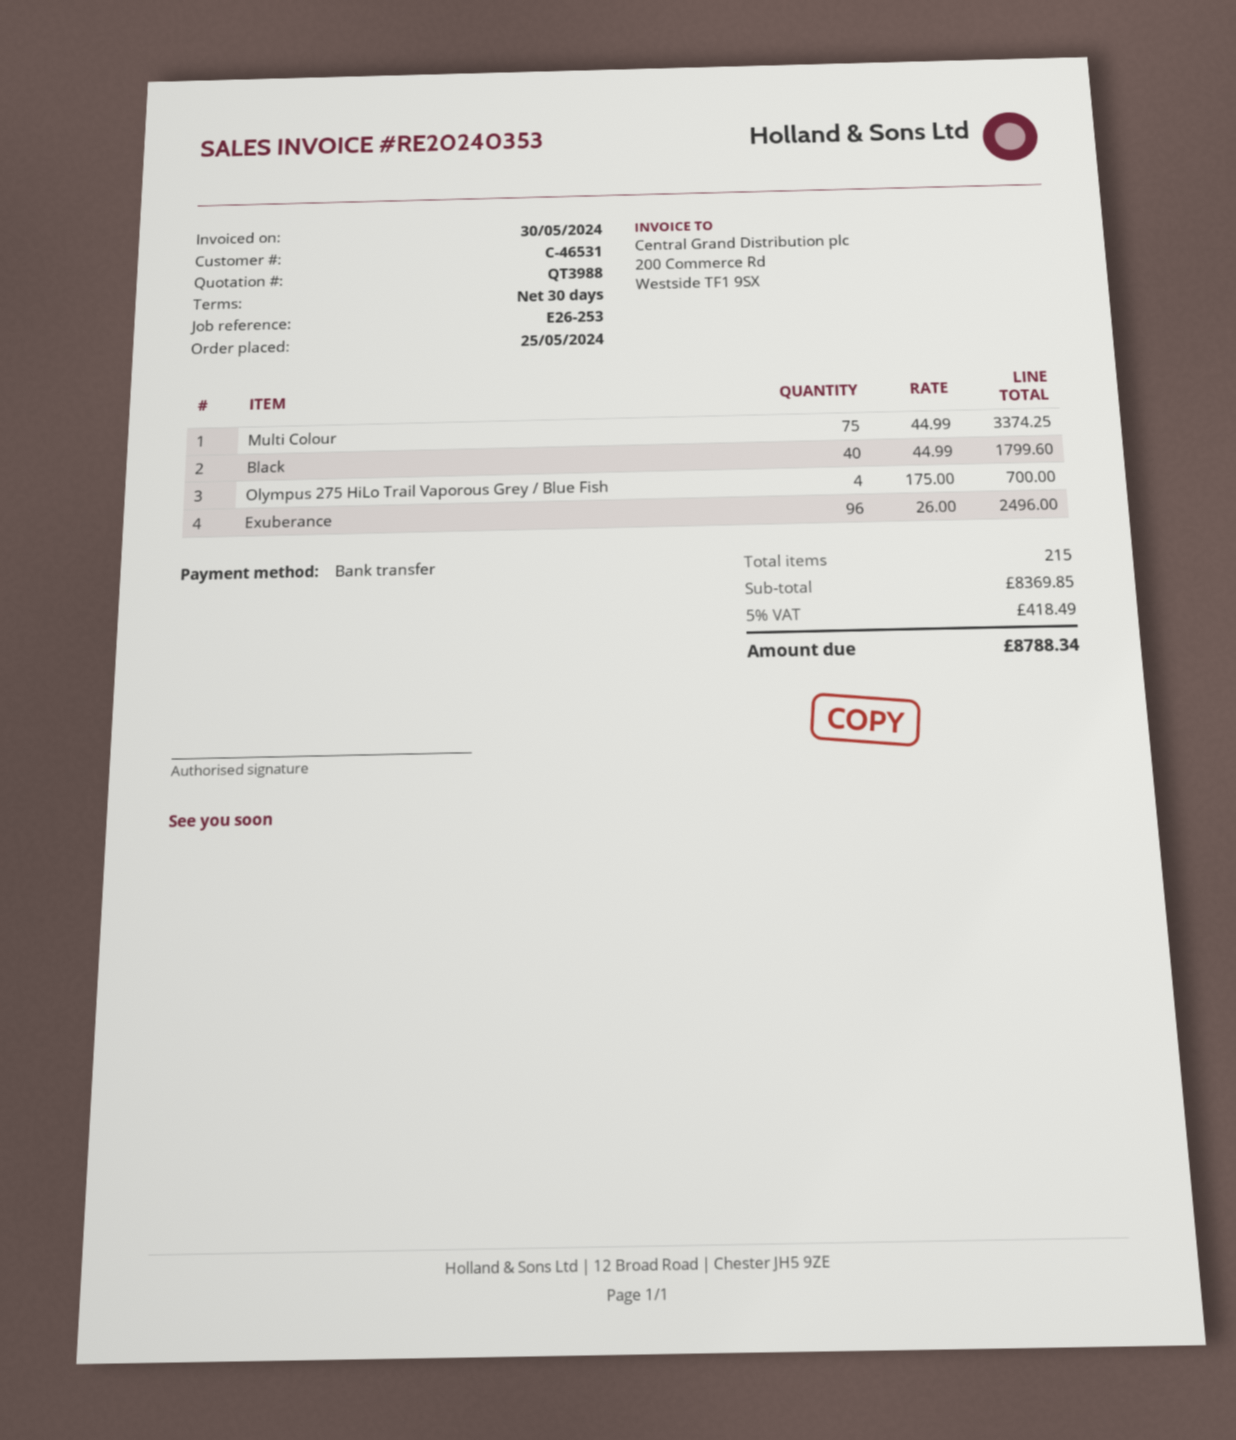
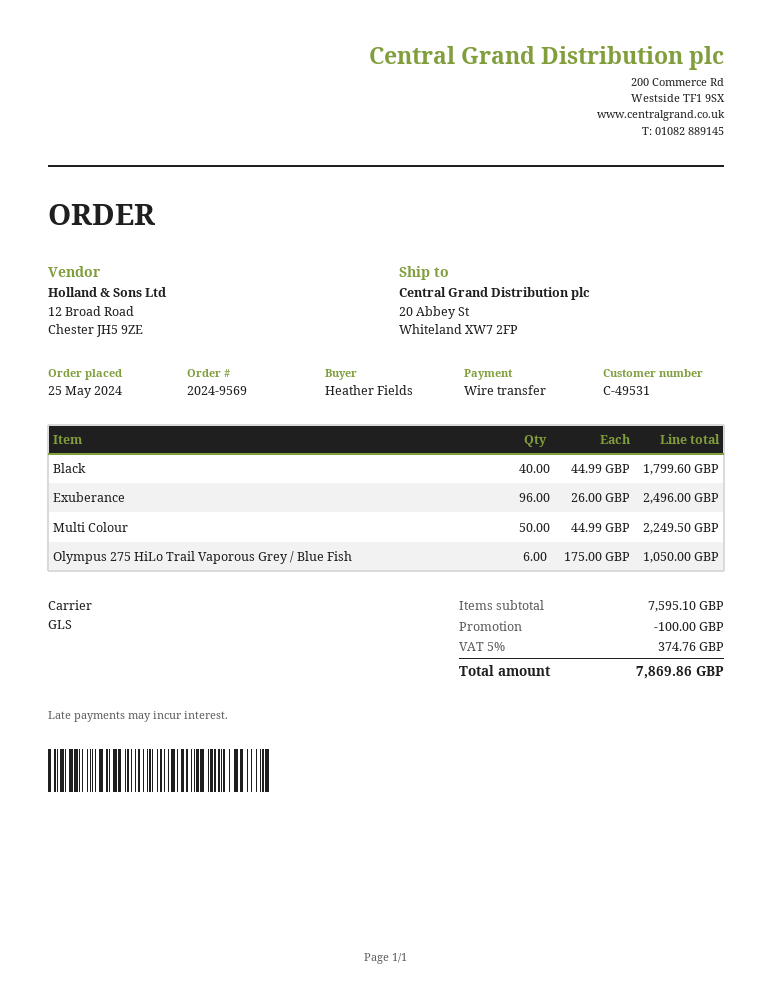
customer number: C-46531 -> C-49531
Multi Colour: 75 x 44.99 = 3374.25 -> 50 x 44.99 = 2249.50
Olympus 275 HiLo Trail Vaporous Grey / Blue Fish: 4 x 175.00 = 700.00 -> 6 x 175.00 = 1050.00
subtotal: 8369.85 -> 7595.10
discount: none -> 100.00
tax: 5% = 418.49 -> 5% = 374.76
total: 8788.34 -> 7869.86

